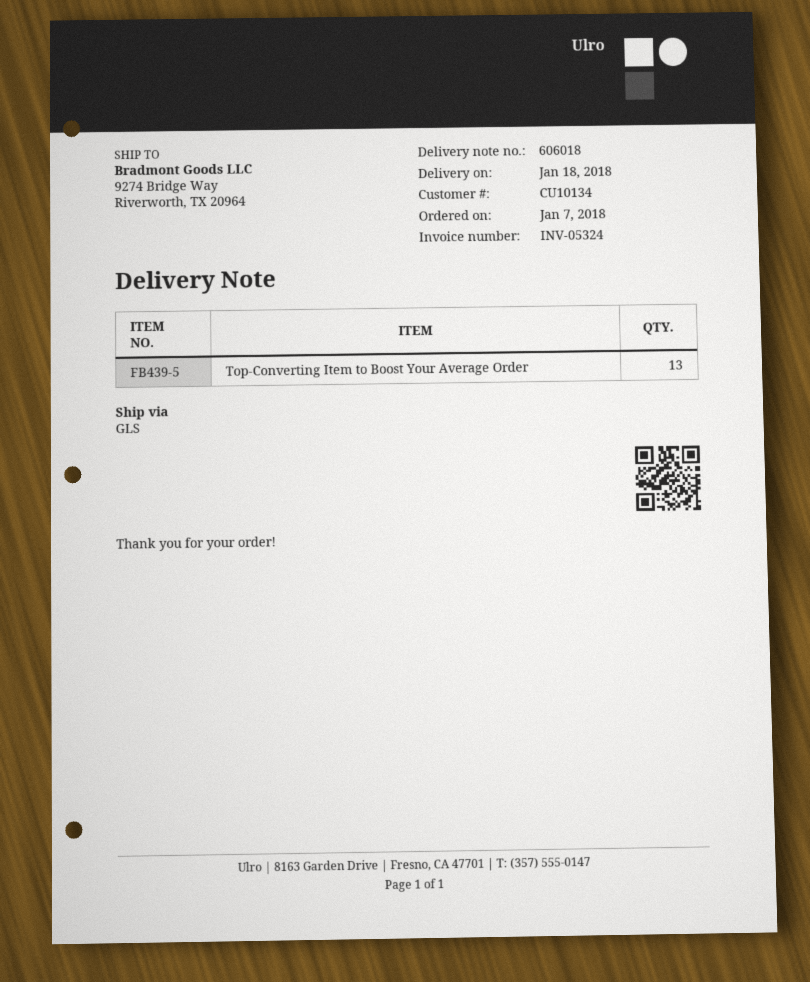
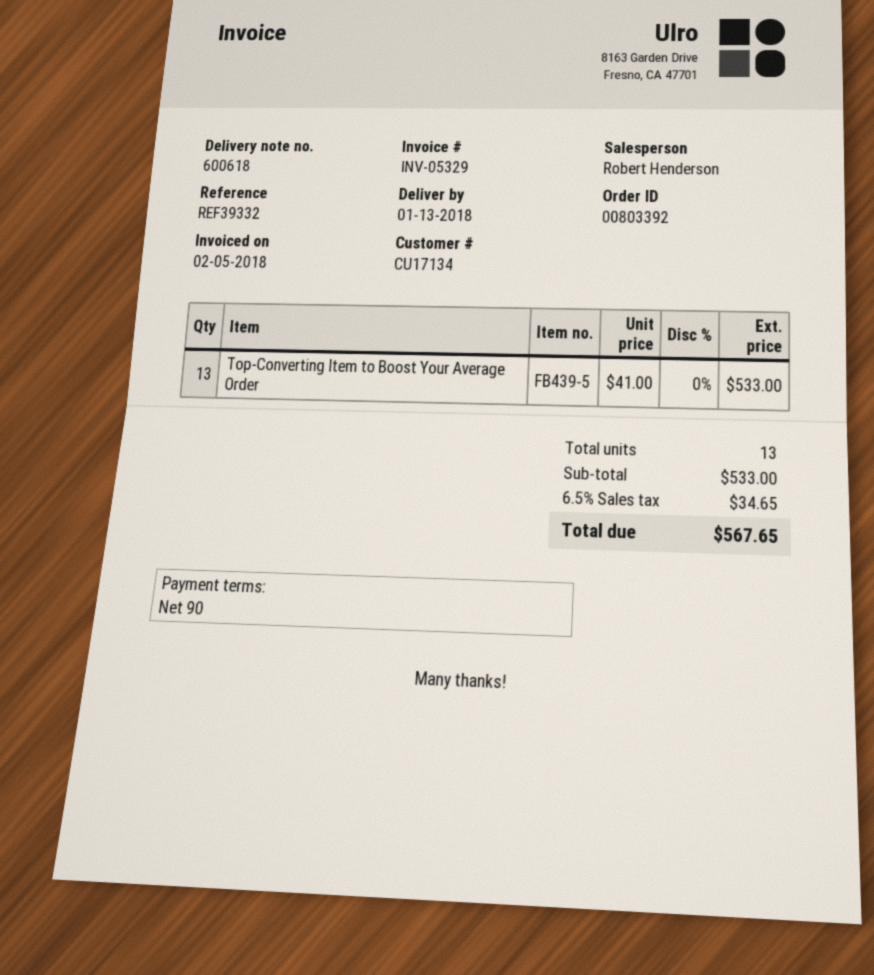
delivery note number: 606018 -> 600618
delivery date: 2018-01-18 -> 2018-01-13
invoice number: INV-05324 -> INV-05329
customer number: CU10134 -> CU17134

